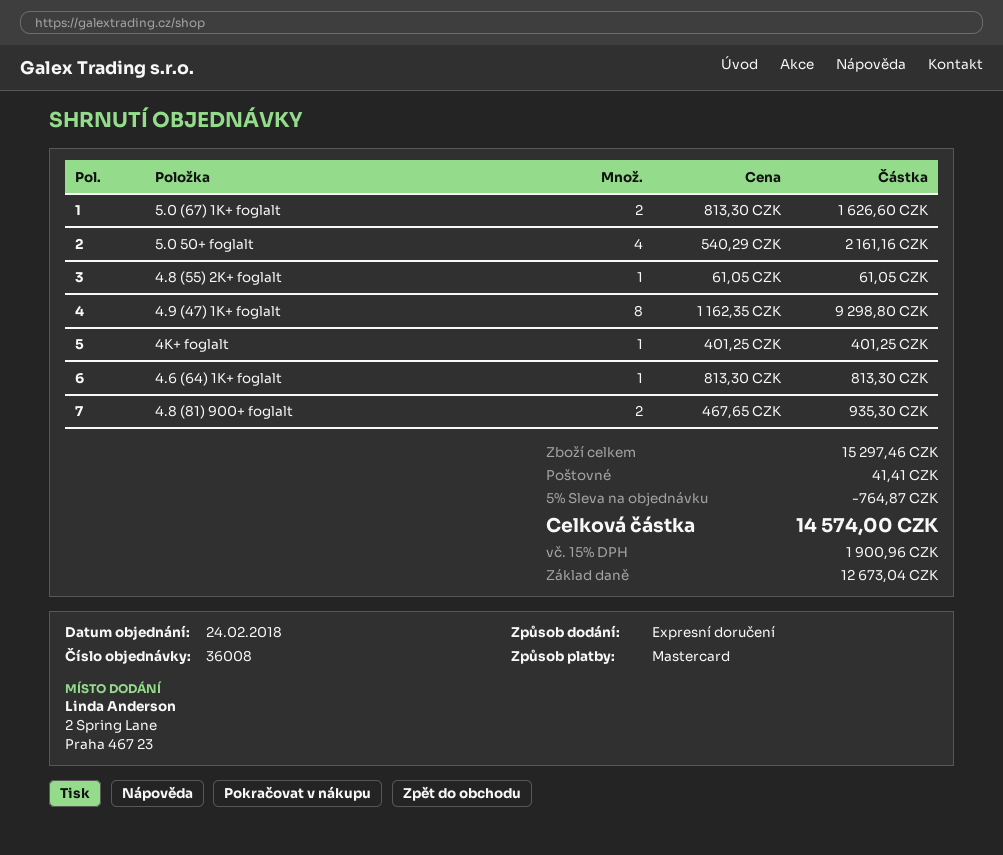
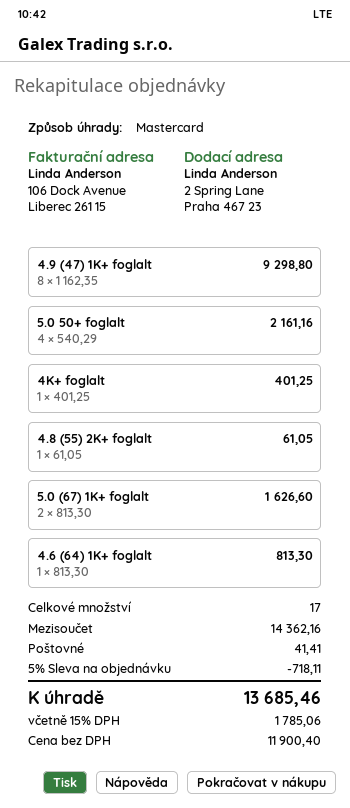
4.8 (81) 900+ foglalt: 2 x 467.65 = 935.30 -> none
subtotal: 15297.46 -> 14362.16
discount: 5% = 764.87 -> 5% = 718.11
net: 12673.04 -> 11900.40
tax: 15% = 1900.96 -> 15% = 1785.06
total: 14574.00 -> 13685.46

